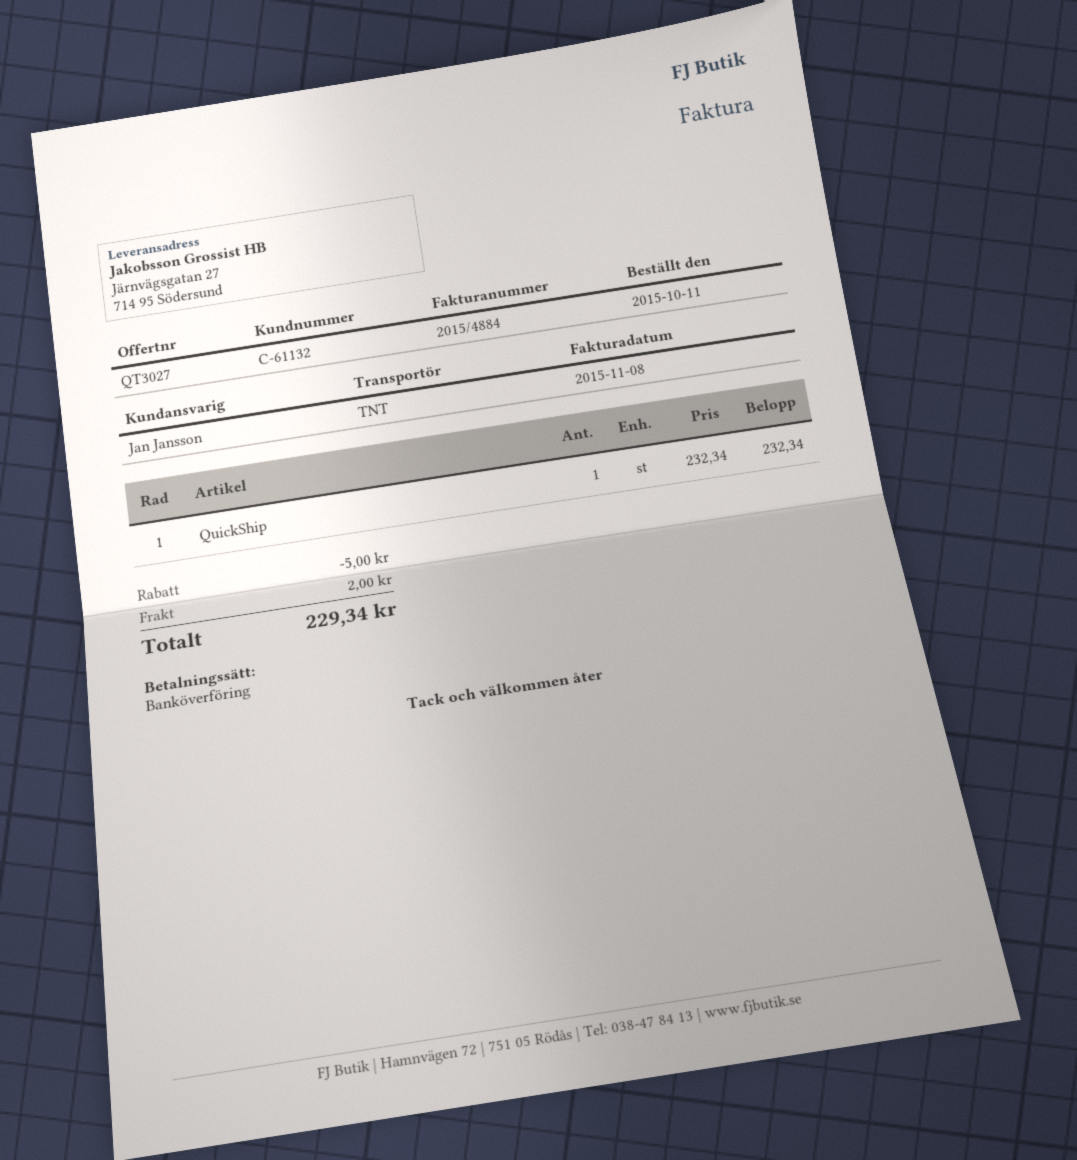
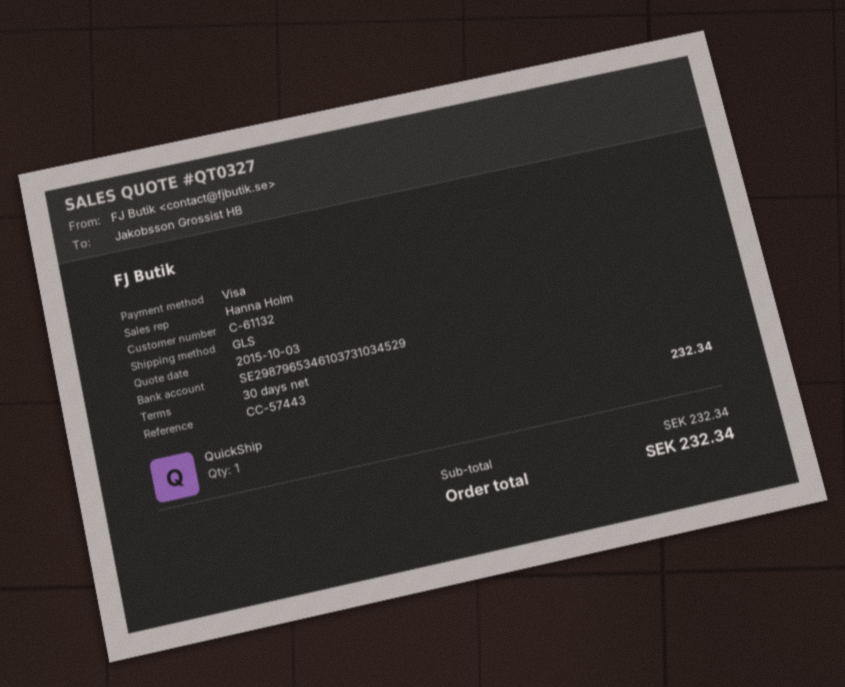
quote number: QT3027 -> QT0327
sales rep: Jan Jansson -> Hanna Holm
payment method: bank transfer -> Visa
shipping method: TNT -> GLS
discount: 5.00 -> none
shipping: 2.00 -> none
total: 229.34 -> 232.34

